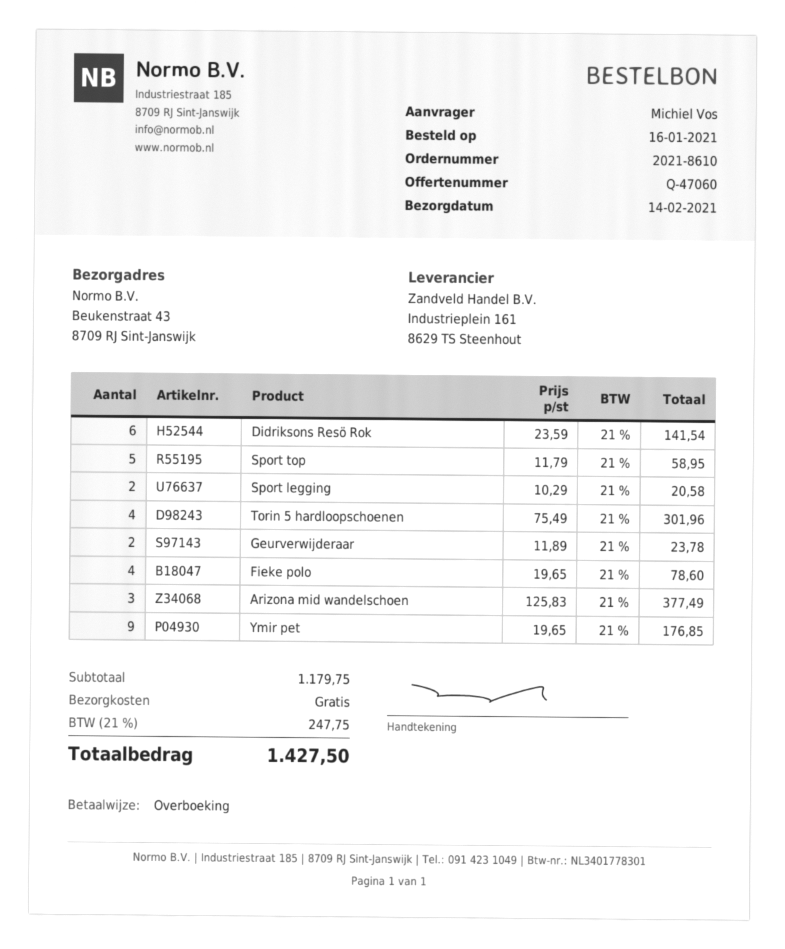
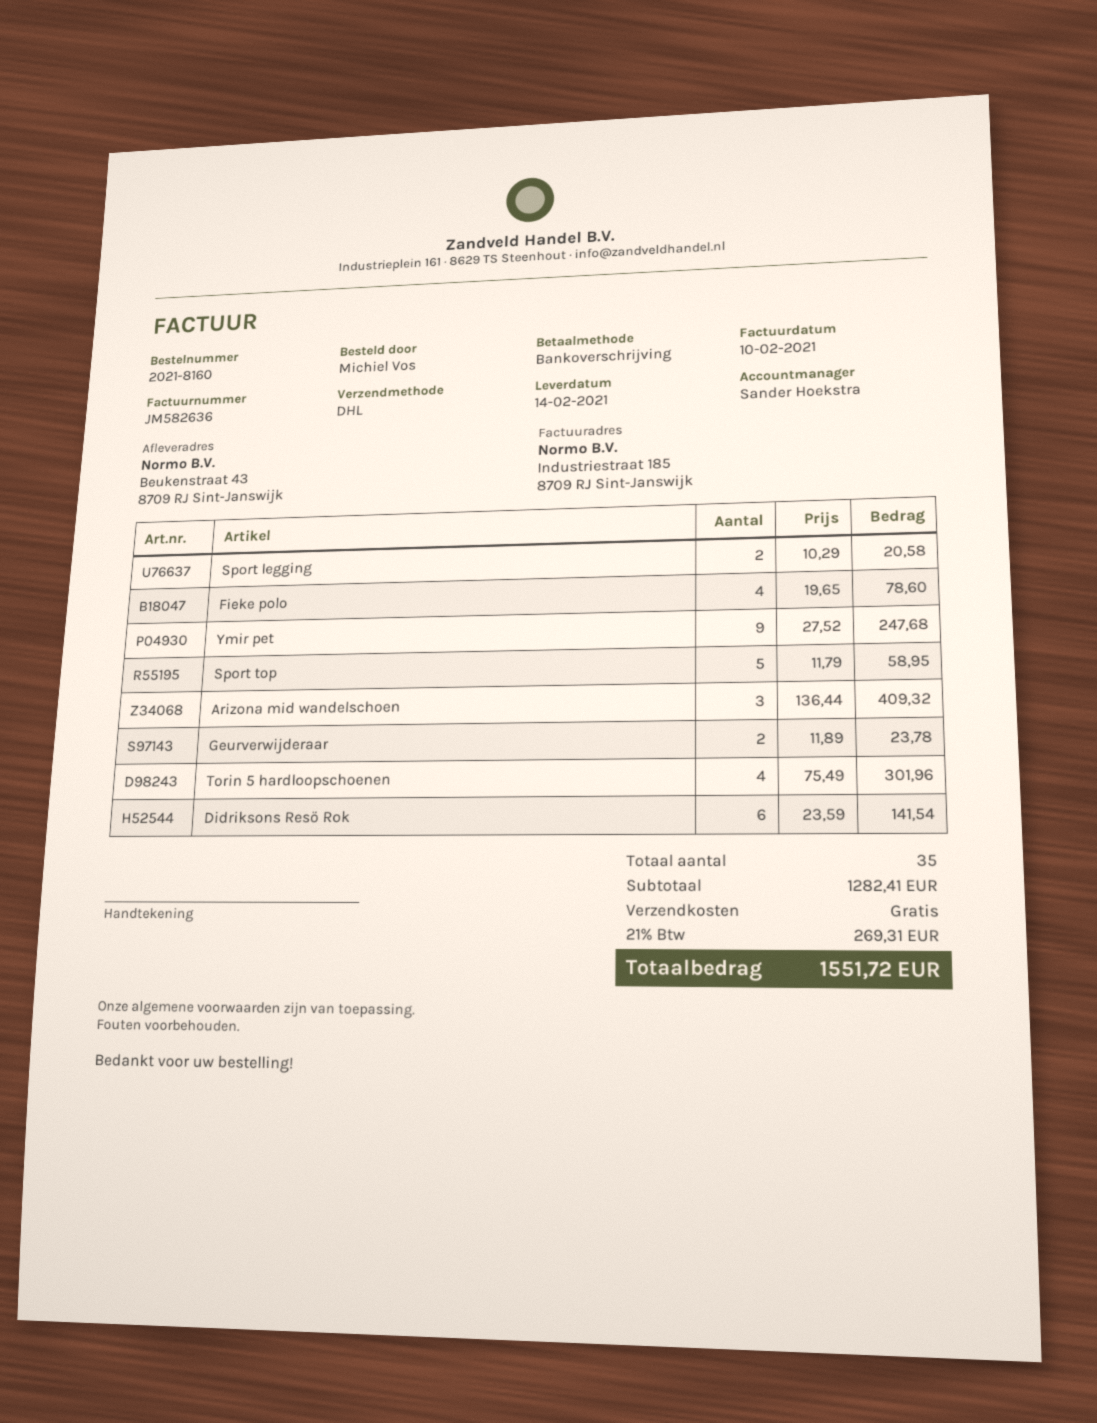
order number: 2021-8610 -> 2021-8160
Arizona mid wandelschoen: 3 x 125.83 = 377.49 -> 3 x 136.44 = 409.32
Ymir pet: 9 x 19.65 = 176.85 -> 9 x 27.52 = 247.68
subtotal: 1179.75 -> 1282.41
tax: 21% = 247.75 -> 21% = 269.31
total: 1427.50 -> 1551.72

